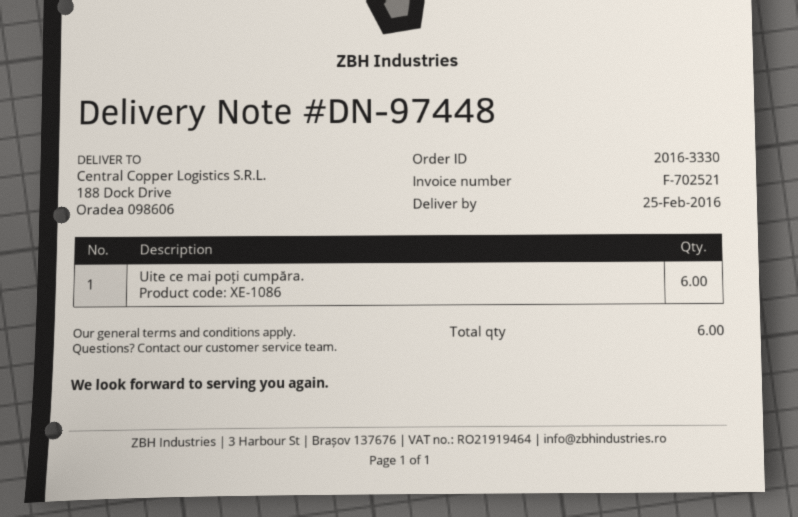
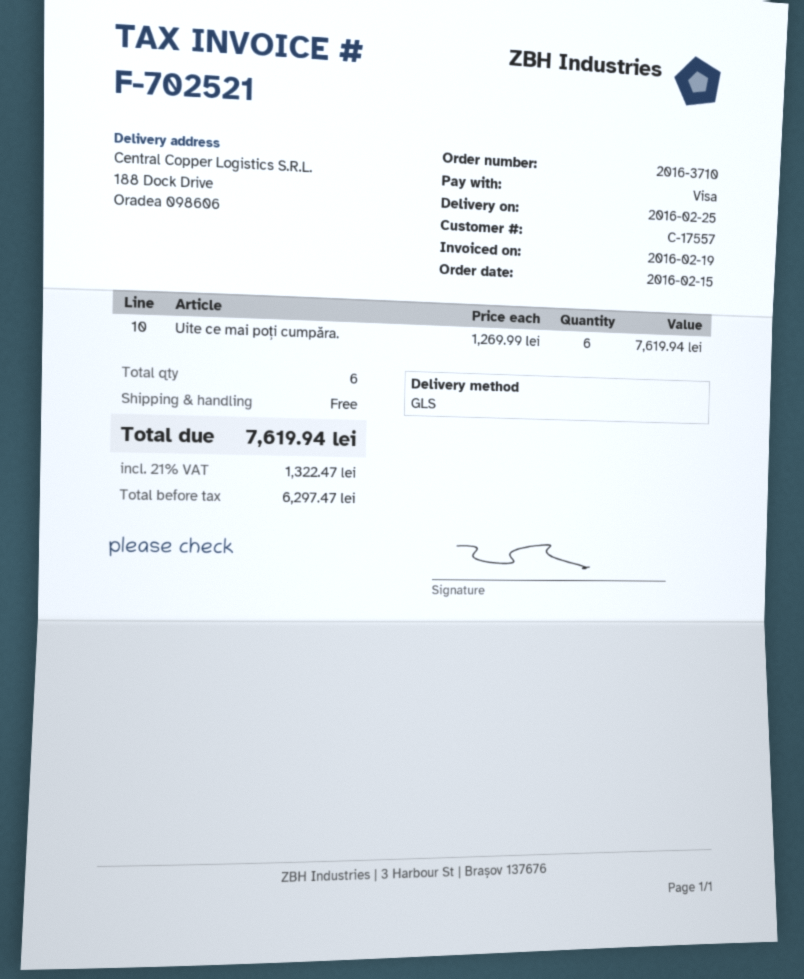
order number: 2016-3330 -> 2016-3710

